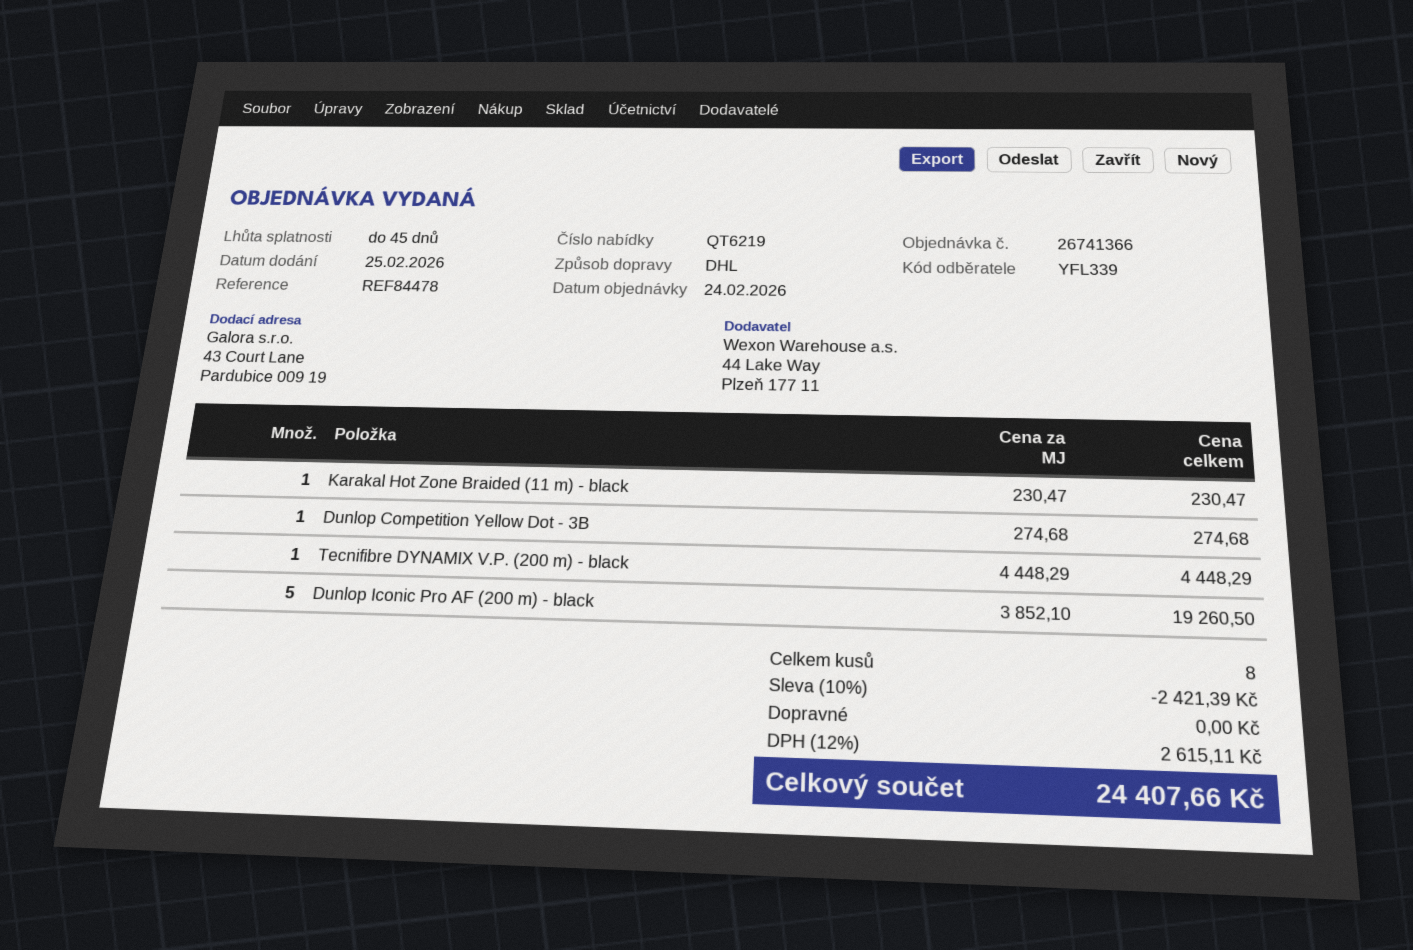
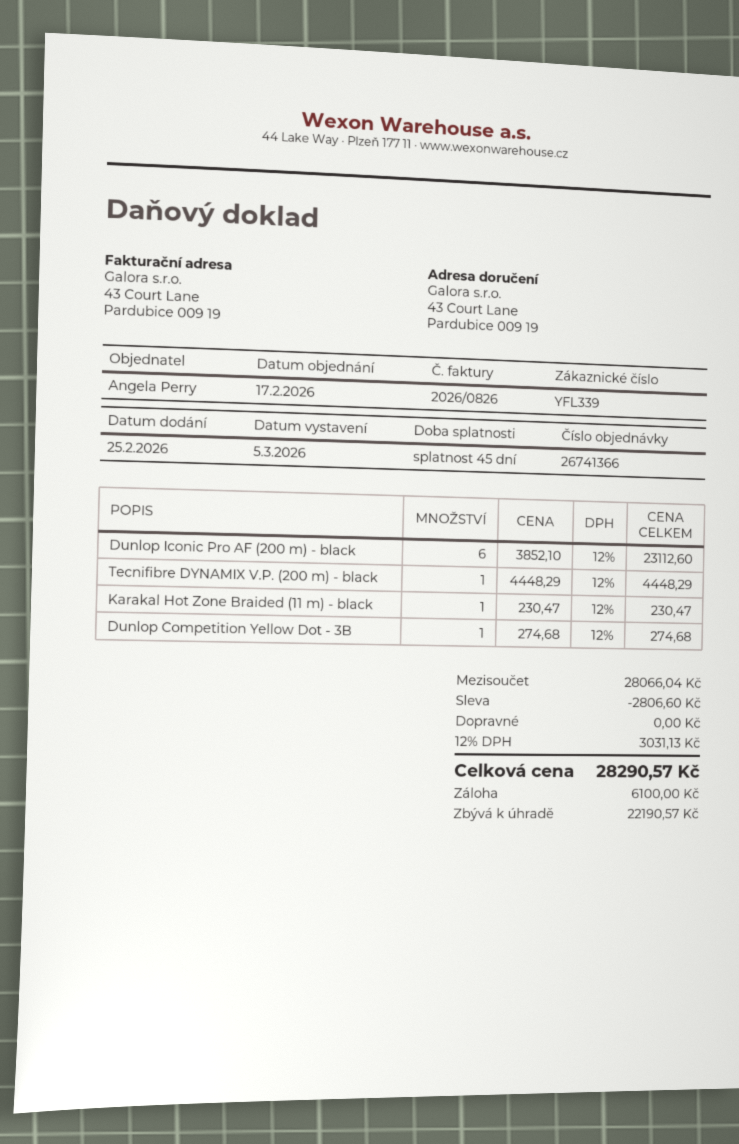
order date: 2026-02-24 -> 2026-02-17
Dunlop Iconic Pro AF (200 m) - black: 5 x 3852.10 = 19260.50 -> 6 x 3852.10 = 23112.60
discount: 2421.39 -> 2806.60
tax: 12% = 2615.11 -> 12% = 3031.13
total: 24407.66 -> 28290.57

